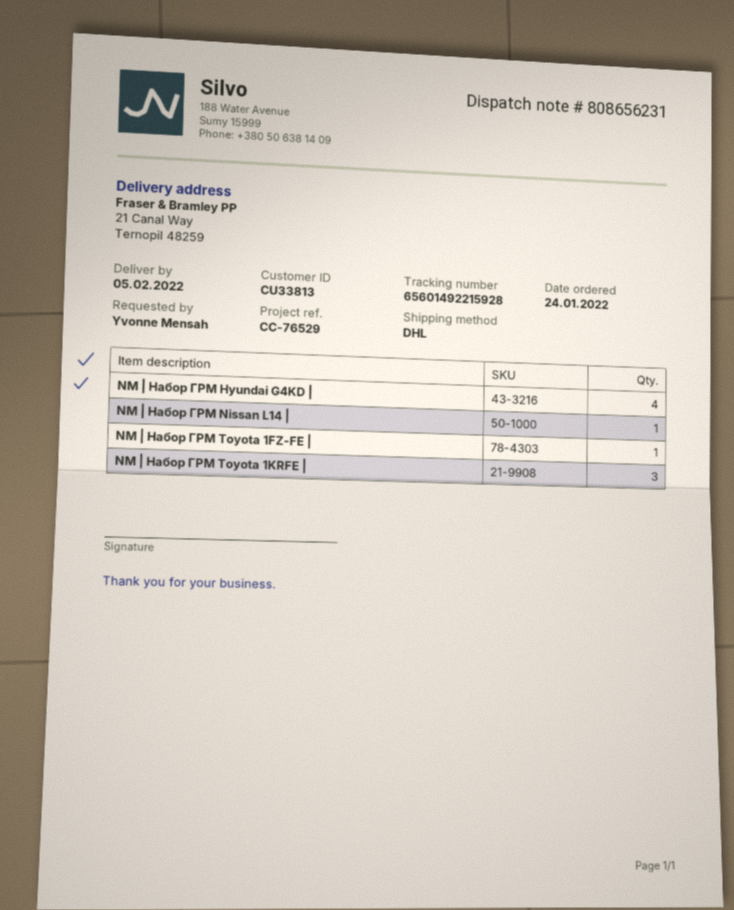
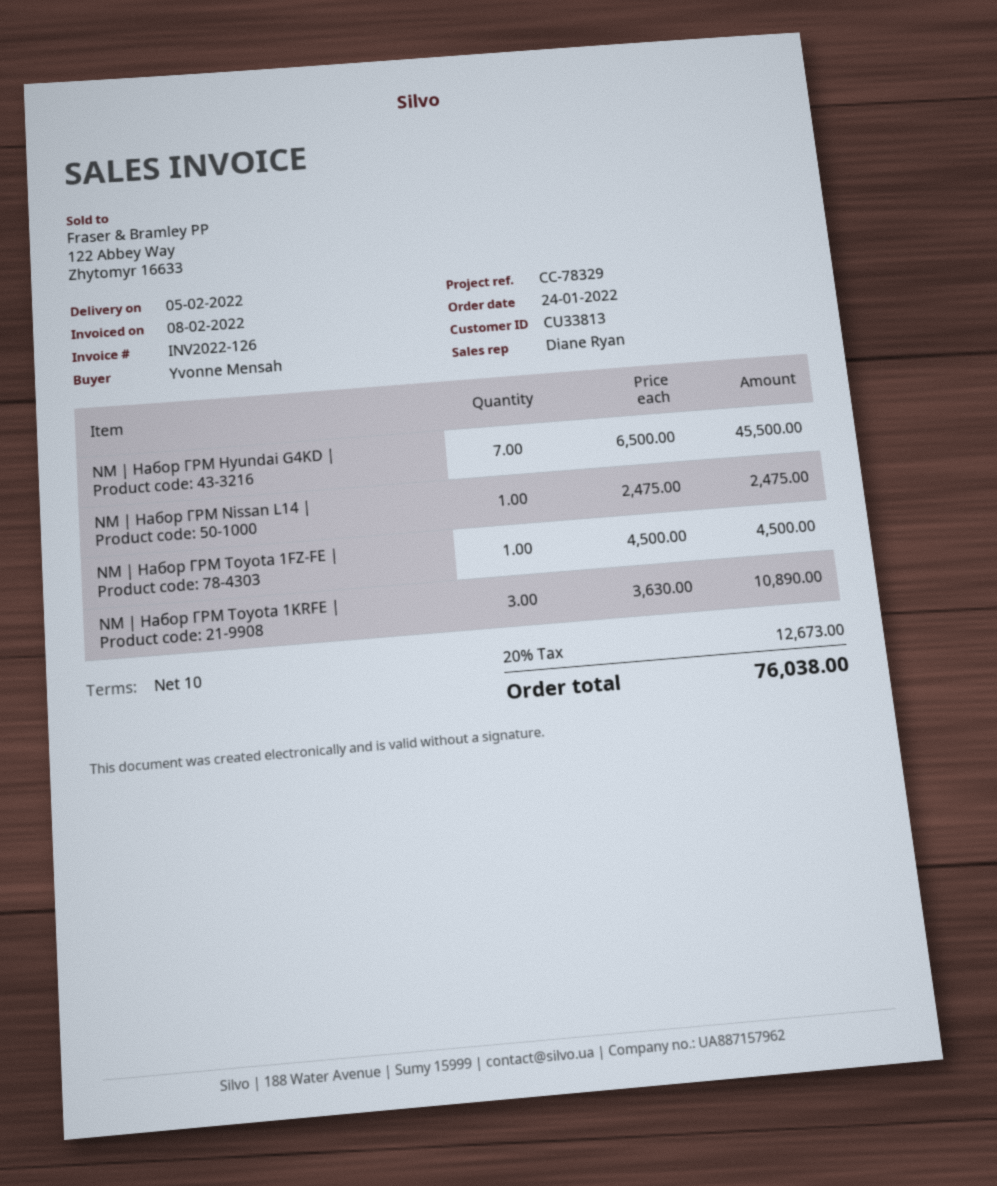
reference: CC-76529 -> CC-78329
NM | Набор ГРМ Hyundai G4KD |: 4 -> 7

